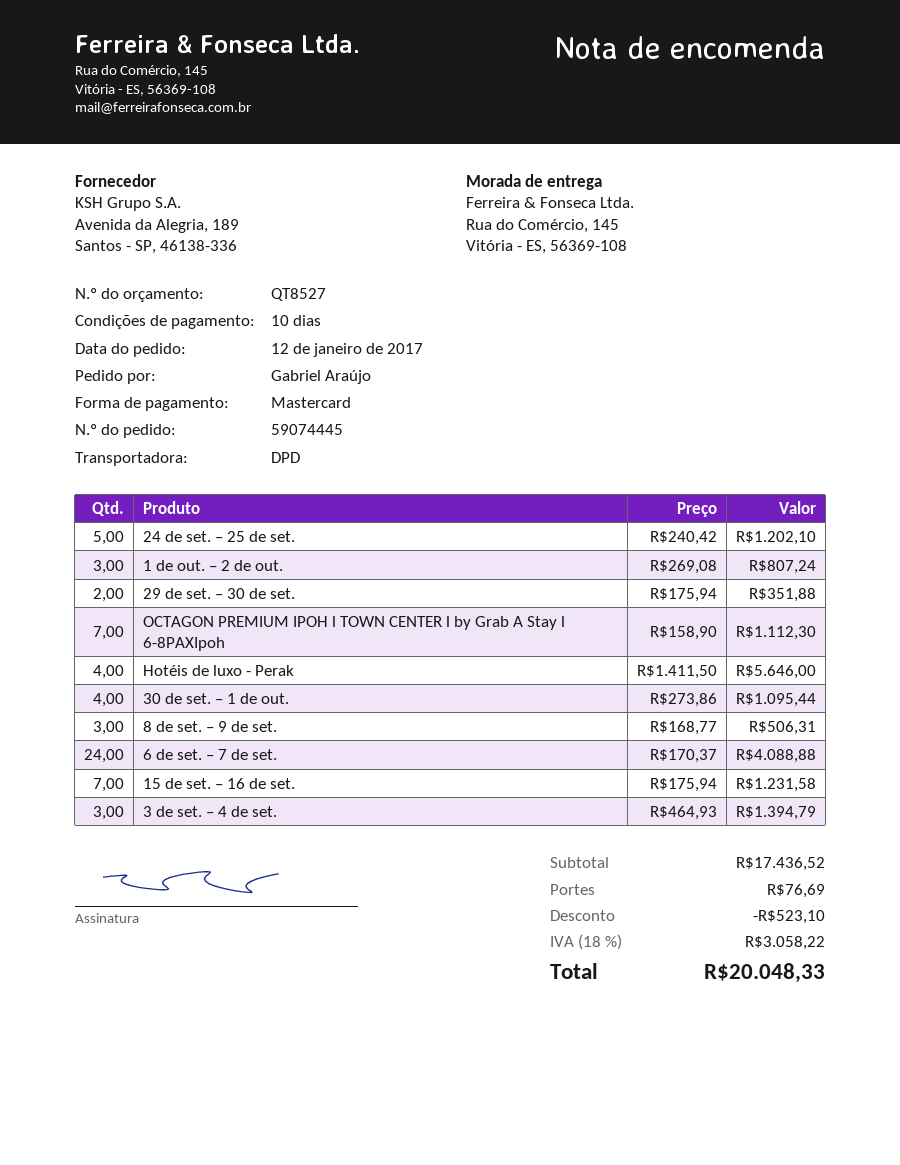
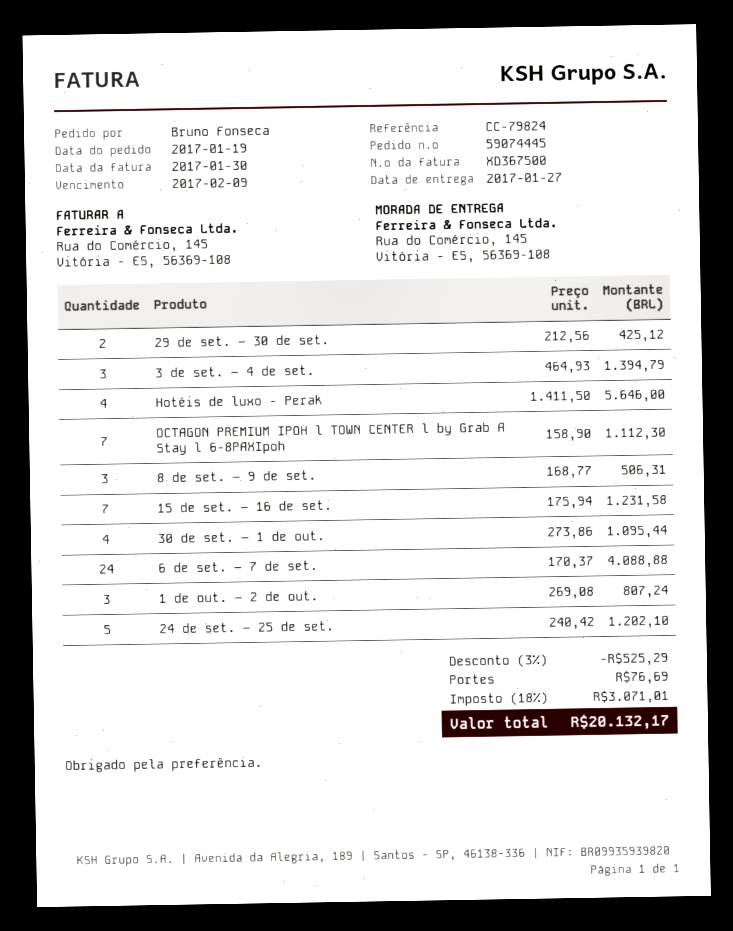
order date: 2017-01-12 -> 2017-01-19
ordered by: Gabriel Araújo -> Bruno Fonseca
29 de set. – 30 de set.: 2 x 175.94 = 351.88 -> 2 x 212.56 = 425.12
discount: 523.10 -> 525.29
tax: 18% = 3058.22 -> 18% = 3071.01
total: 20048.33 -> 20132.17

